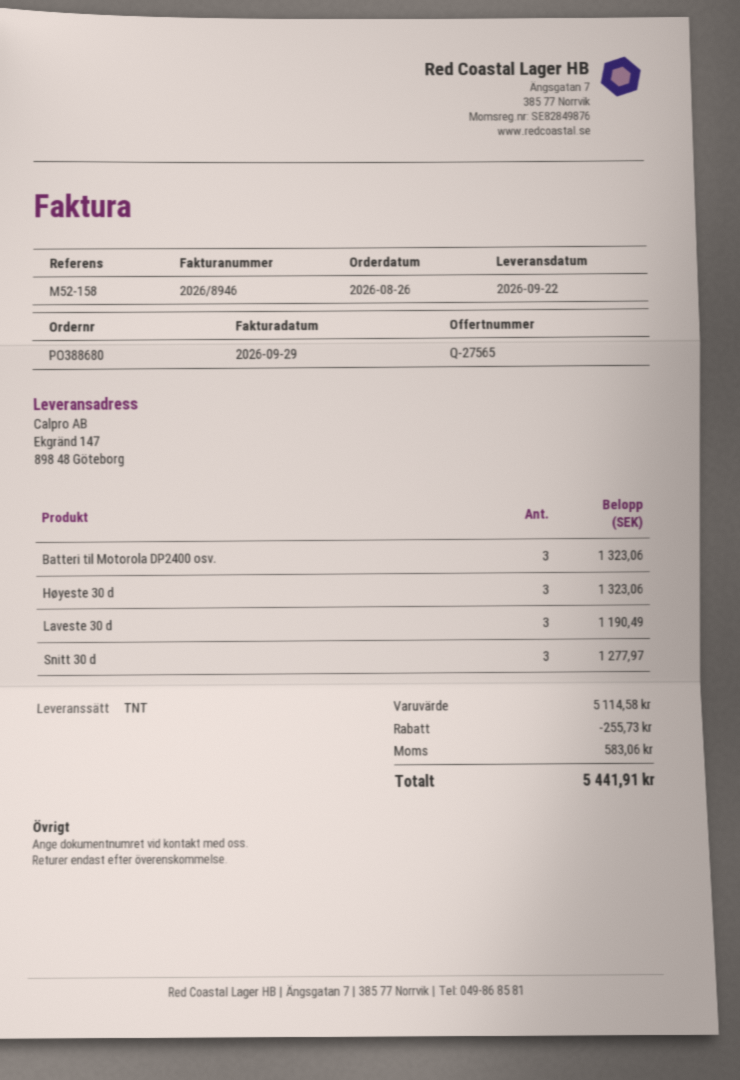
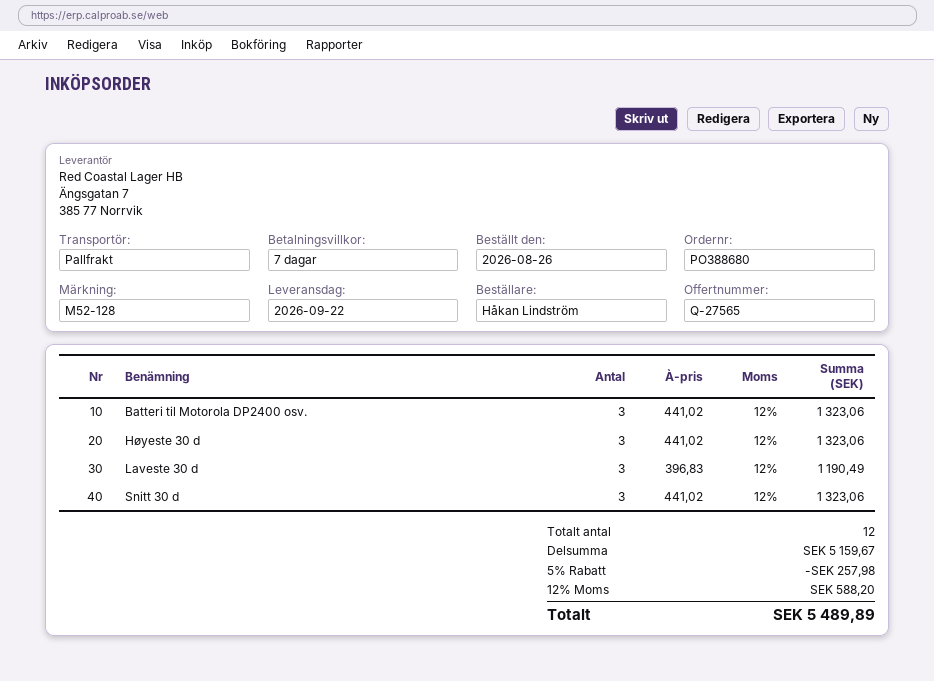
reference: M52-158 -> M52-128
shipping method: TNT -> pallet freight
Snitt 30 d: 3 for 1277.97 -> 3 for 1323.06
subtotal: 5114.58 -> 5159.67
discount: 255.73 -> 257.98
tax: 583.06 -> 588.20
total: 5441.91 -> 5489.89

